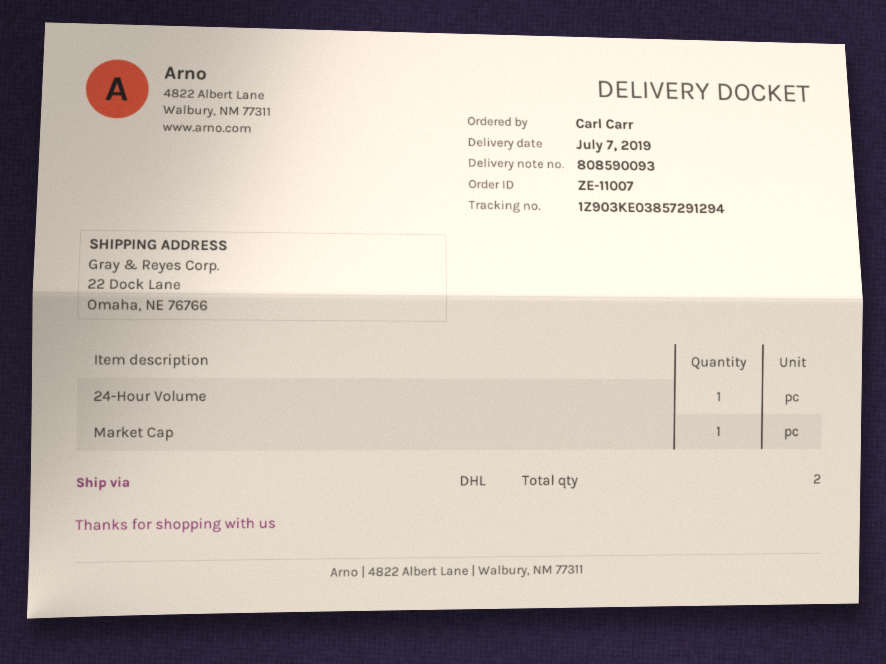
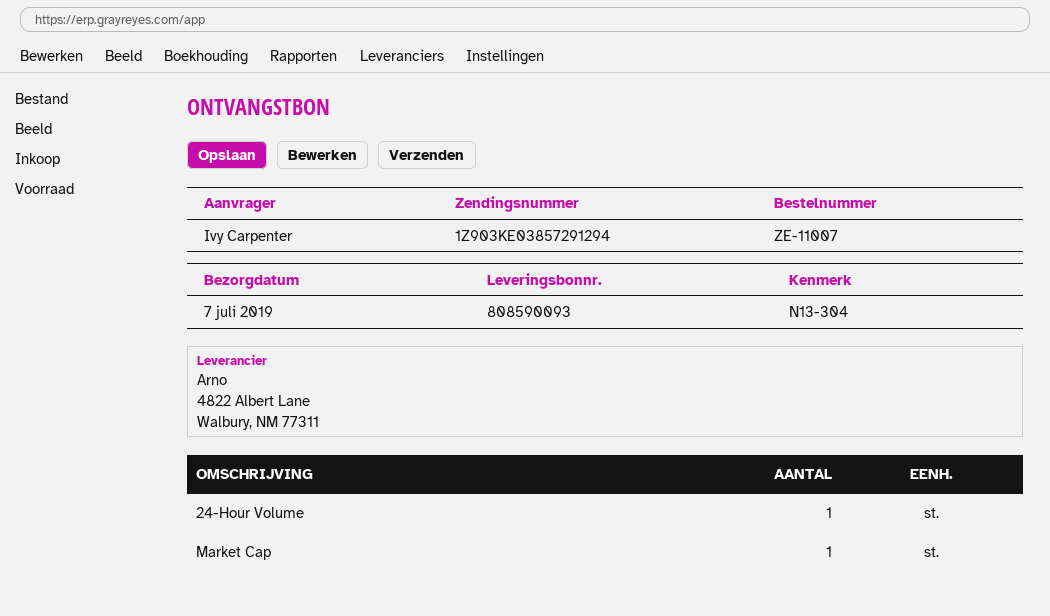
ordered by: Carl Carr -> Ivy Carpenter

